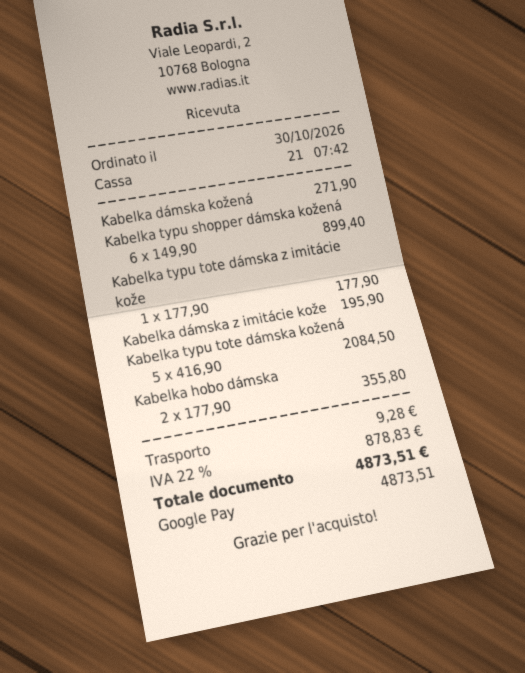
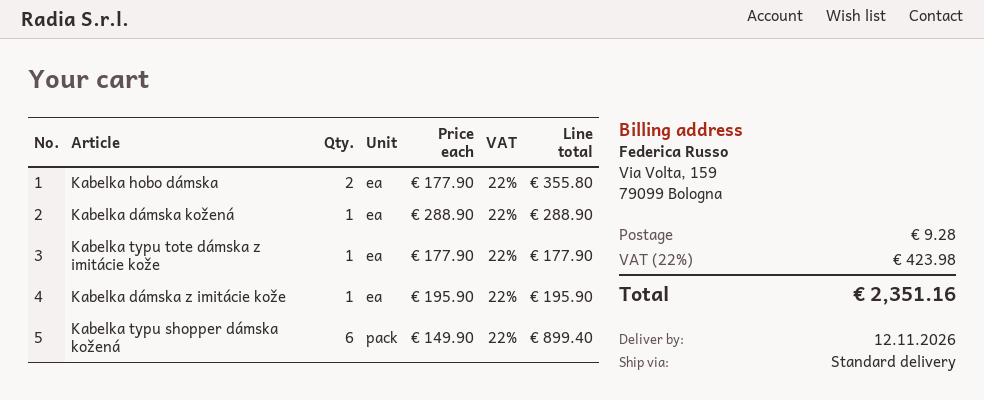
Kabelka dámska kožená: 1 x 271.90 = 271.90 -> 1 x 288.90 = 288.90
Kabelka typu tote dámska kožená: 5 x 416.90 = 2084.50 -> none
tax: 22% = 878.83 -> 22% = 423.98
total: 4873.51 -> 2351.16

